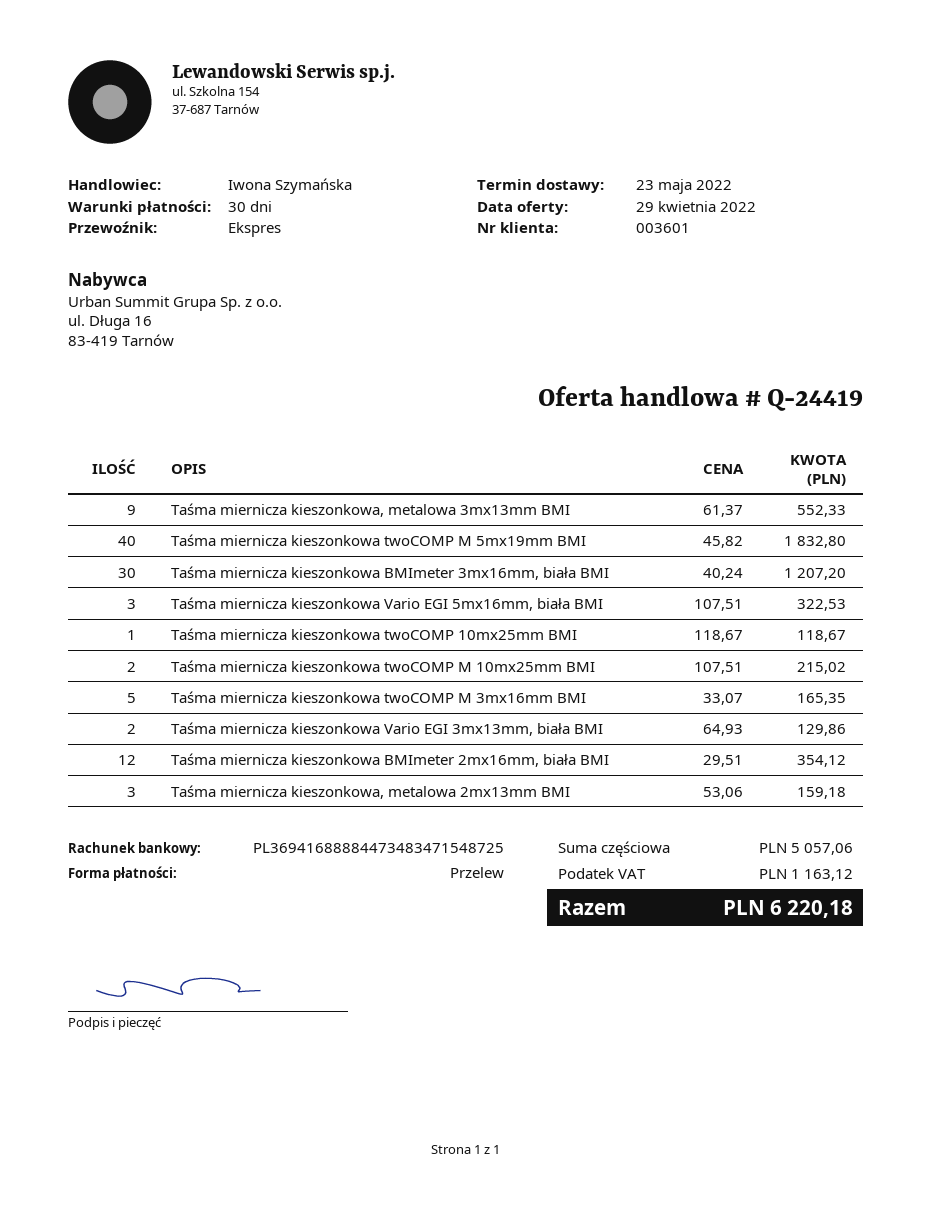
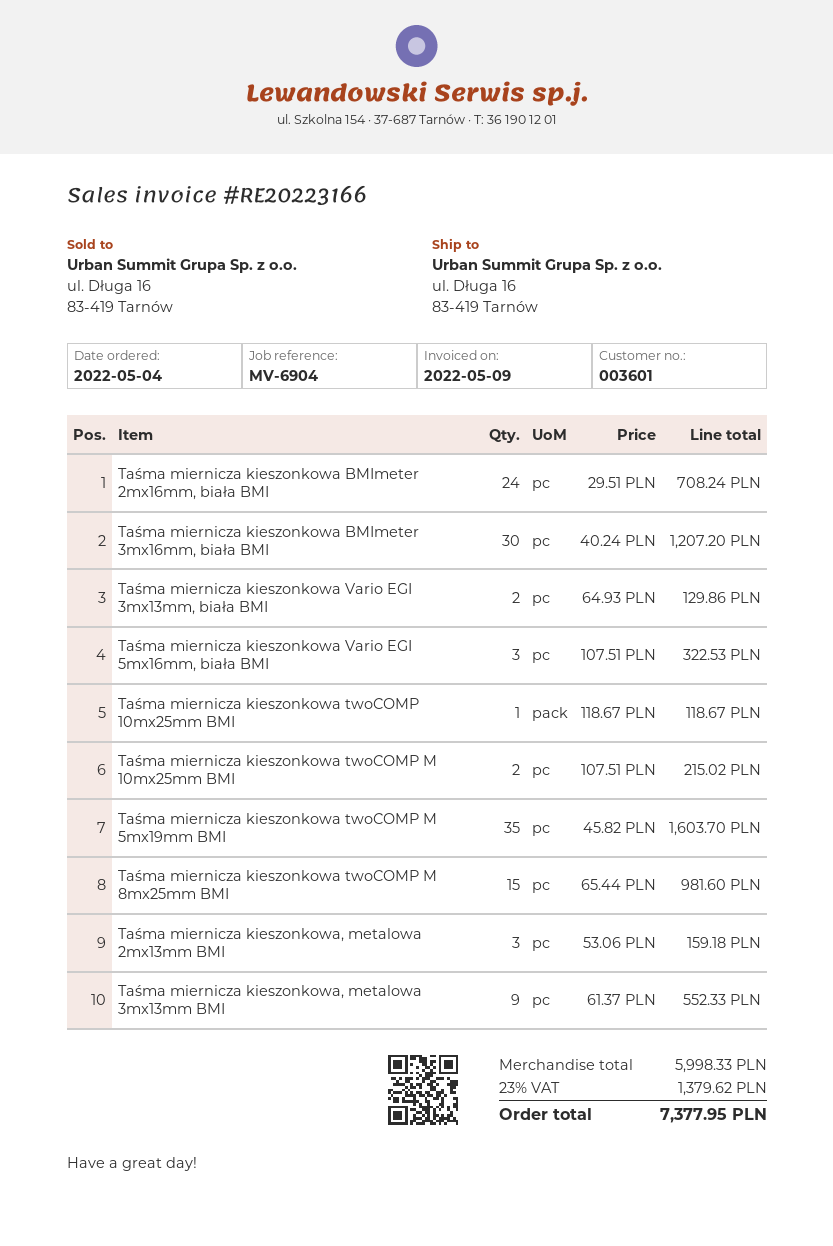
Taśma miernicza kieszonkowa twoCOMP M 5mx19mm BMI: 40 x 45.82 = 1832.80 -> 35 x 45.82 = 1603.70
Taśma miernicza kieszonkowa twoCOMP M 3mx16mm BMI: 5 x 33.07 = 165.35 -> none
Taśma miernicza kieszonkowa BMImeter 2mx16mm, biała BMI: 12 x 29.51 = 354.12 -> 24 x 29.51 = 708.24
Taśma miernicza kieszonkowa twoCOMP M 8mx25mm BMI: none -> 15 x 65.44 = 981.60
subtotal: 5057.06 -> 5998.33
tax: 1163.12 -> 1379.62
total: 6220.18 -> 7377.95

